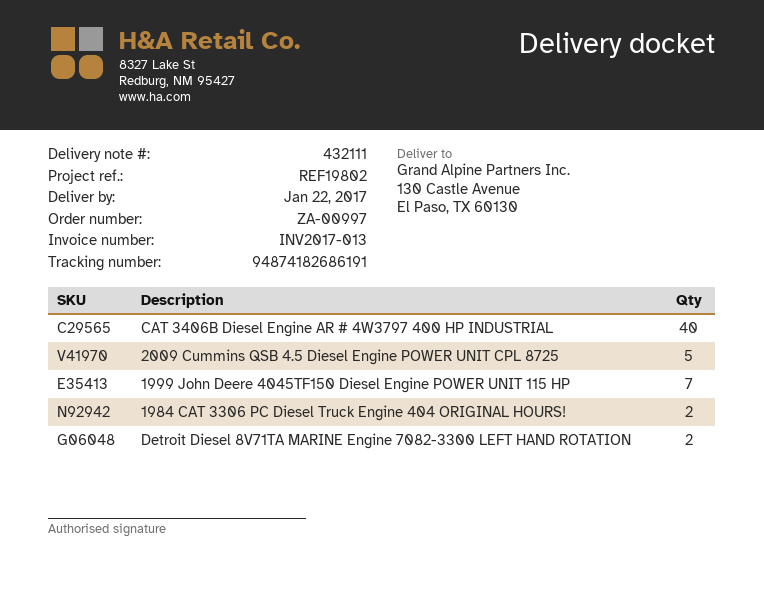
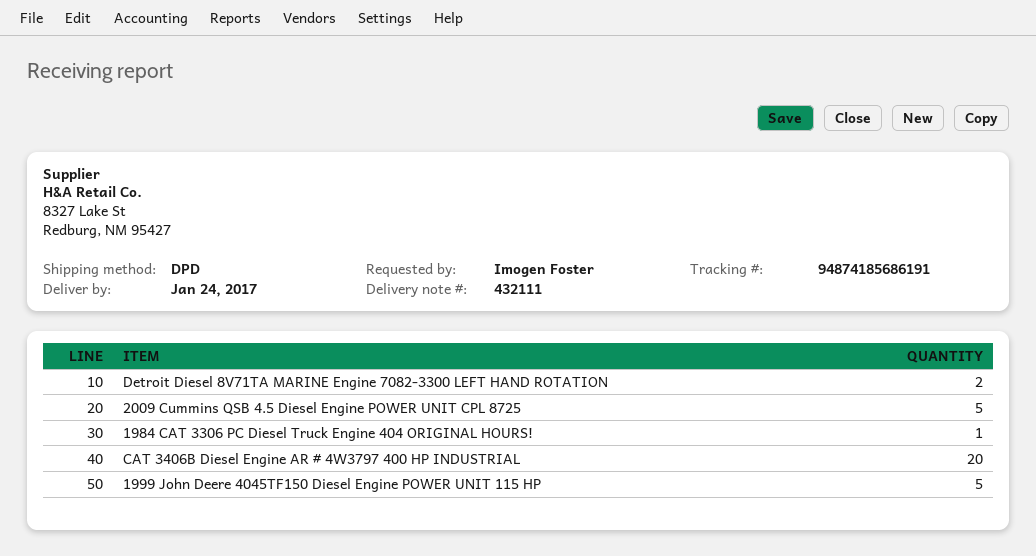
delivery date: 2017-01-22 -> 2017-01-24
tracking number: 94874182686191 -> 94874185686191
CAT 3406B Diesel Engine AR # 4W3797 400 HP INDUSTRIAL: 40 -> 20
1999 John Deere 4045TF150 Diesel Engine POWER UNIT 115 HP: 7 -> 5
1984 CAT 3306 PC Diesel Truck Engine 404 ORIGINAL HOURS!: 2 -> 1

